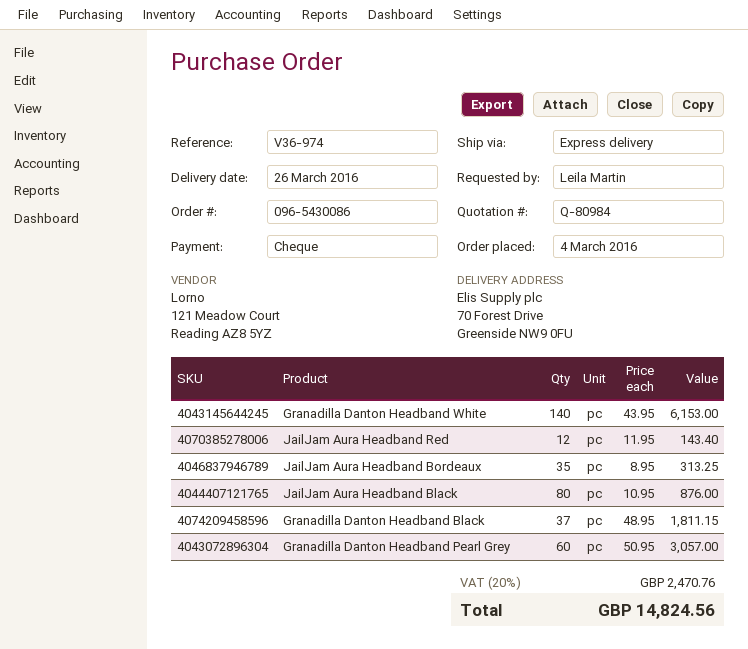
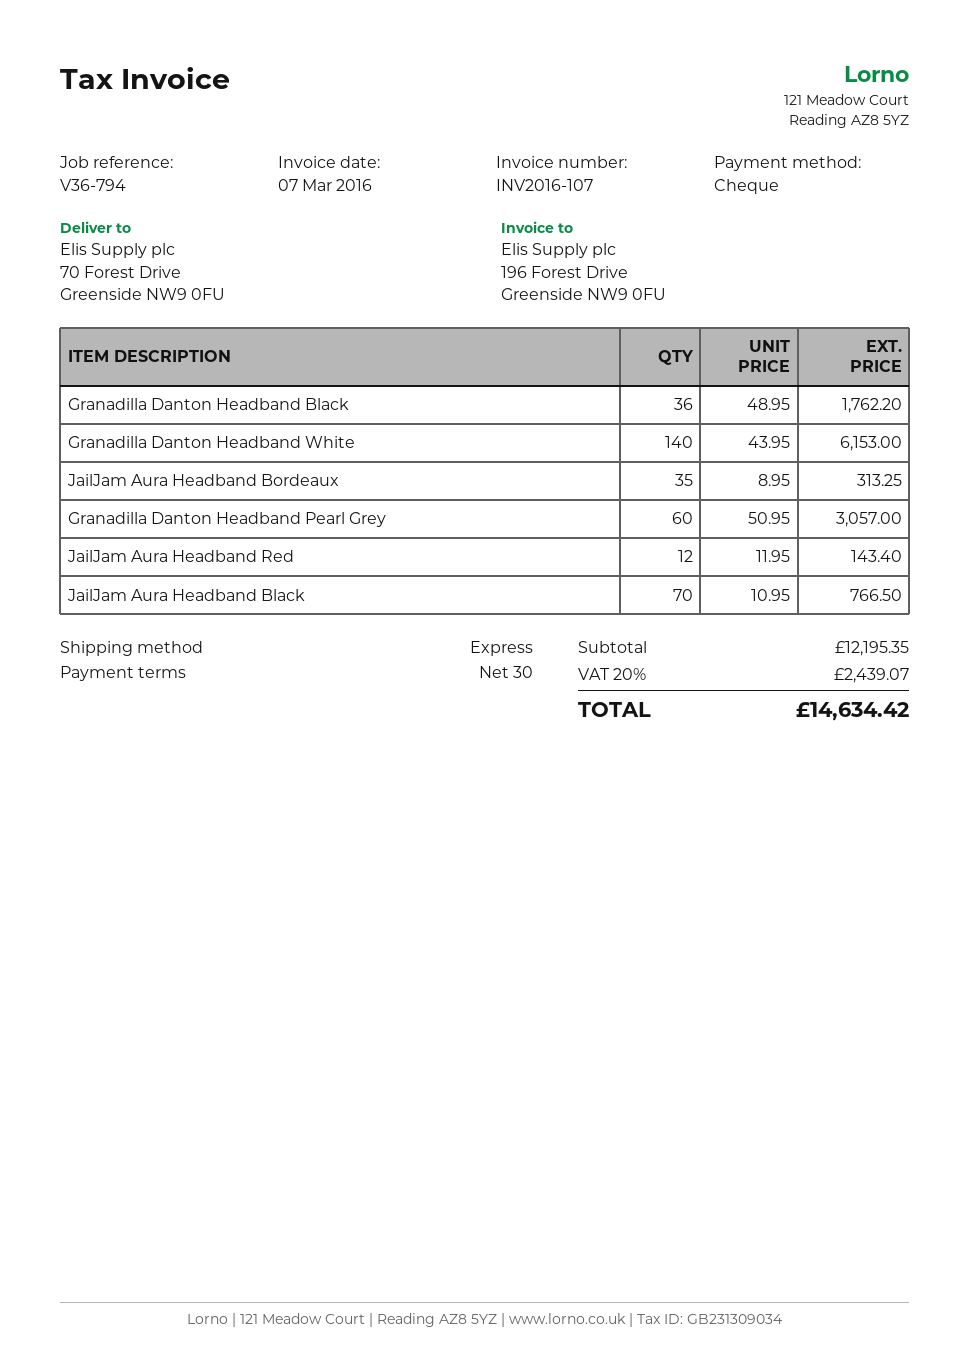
reference: V36-974 -> V36-794
JailJam Aura Headband Black: 80 x 10.95 = 876.00 -> 70 x 10.95 = 766.50
Granadilla Danton Headband Black: 37 x 48.95 = 1811.15 -> 36 x 48.95 = 1762.20
tax: 20% = 2470.76 -> 20% = 2439.07
total: 14824.56 -> 14634.42

